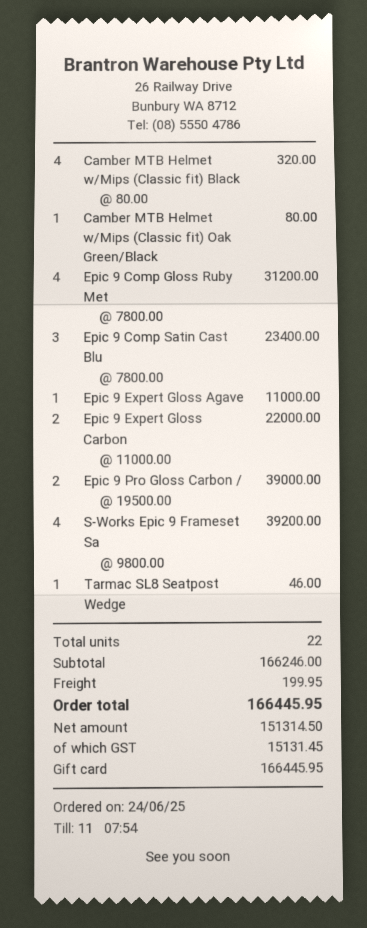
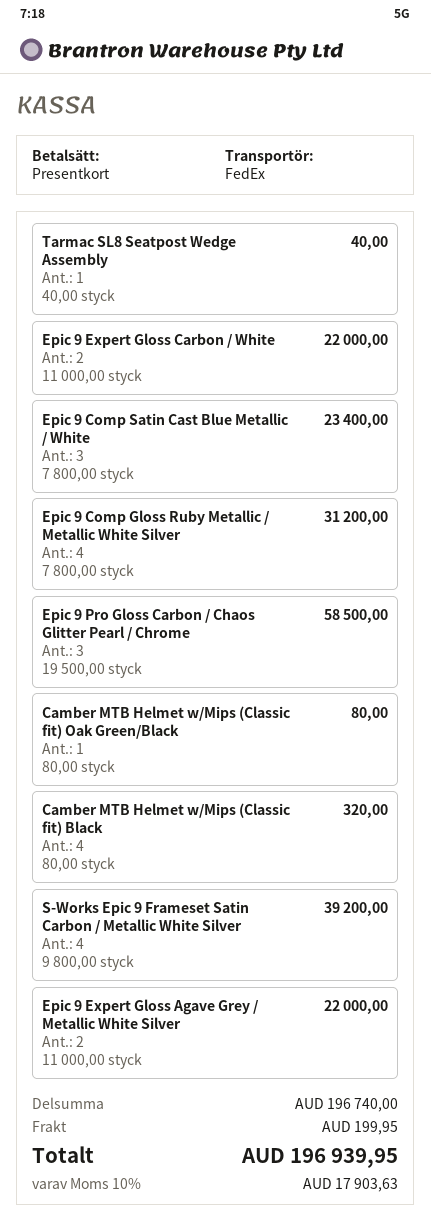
Epic 9 Expert Gloss Agave: 1 x 11000.00 = 11000.00 -> 2 x 11000.00 = 22000.00
Epic 9 Pro Gloss Carbon /: 2 x 19500.00 = 39000.00 -> 3 x 19500.00 = 58500.00
Tarmac SL8 Seatpost Wedge: 1 x 46.00 = 46.00 -> 1 x 40.00 = 40.00
subtotal: 166246.00 -> 196740.00
tax: 15131.45 -> 17903.63
total: 166445.95 -> 196939.95

